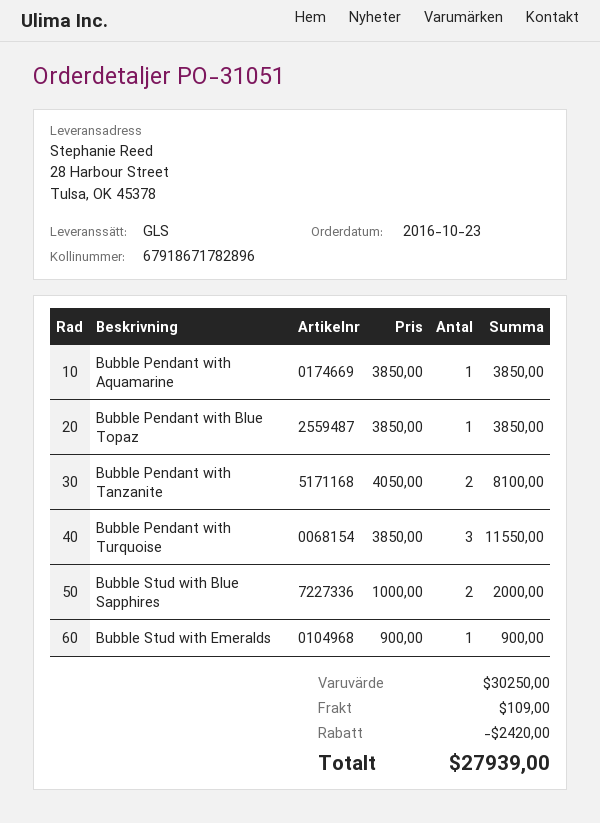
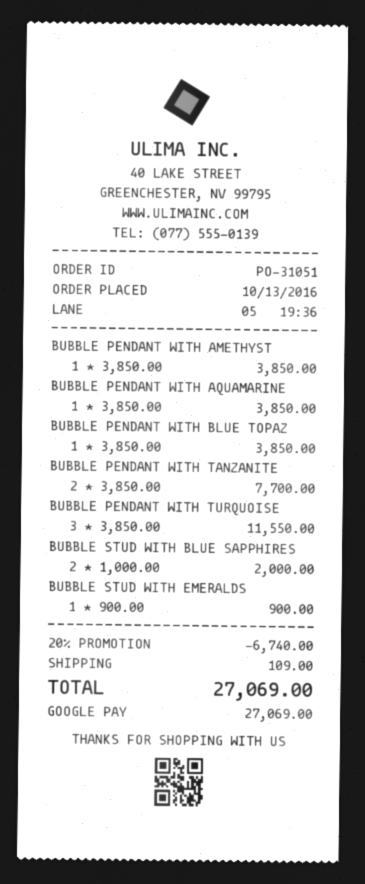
order date: 2016-10-23 -> 2016-10-13
Bubble Pendant with Tanzanite: 2 x 4050.00 = 8100.00 -> 2 x 3850.00 = 7700.00
BUBBLE PENDANT WITH AMETHYST: none -> 1 x 3850.00 = 3850.00
discount: 2420.00 -> 6740.00
total: 27939.00 -> 27069.00

